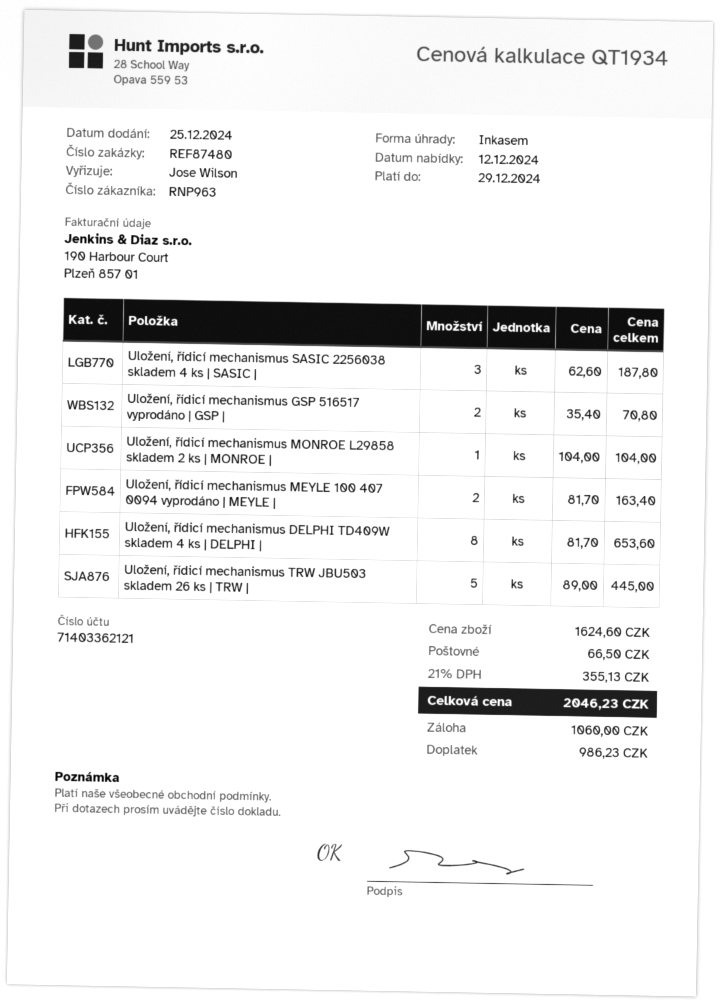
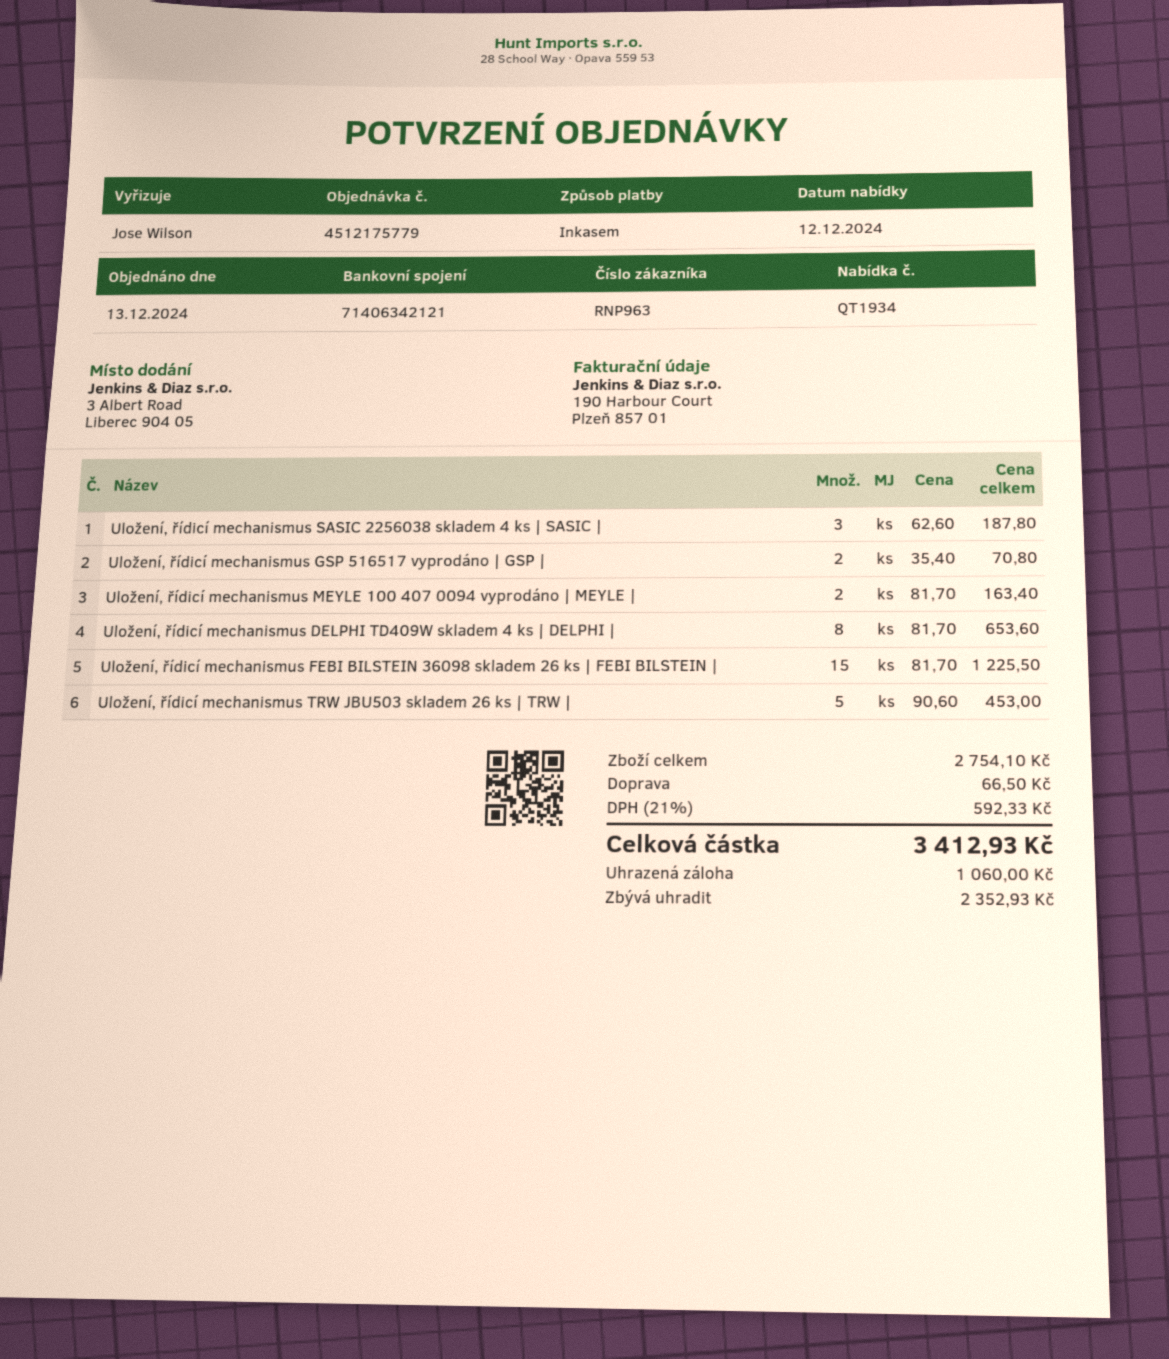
bank account: 71403362121 -> 71406342121
Uložení, řídicí mechanismus MONROE L29858 skladem 2 ks | MONROE |: 1 x 104.00 = 104.00 -> none
Uložení, řídicí mechanismus TRW JBU503 skladem 26 ks | TRW |: 5 x 89.00 = 445.00 -> 5 x 90.60 = 453.00
Uložení, řídicí mechanismus FEBI BILSTEIN 36098 skladem 26 ks | FEBI BILSTEIN |: none -> 15 x 81.70 = 1225.50
subtotal: 1624.60 -> 2754.10
tax: 21% = 355.13 -> 21% = 592.33
total: 2046.23 -> 3412.93
balance: 986.23 -> 2352.93

